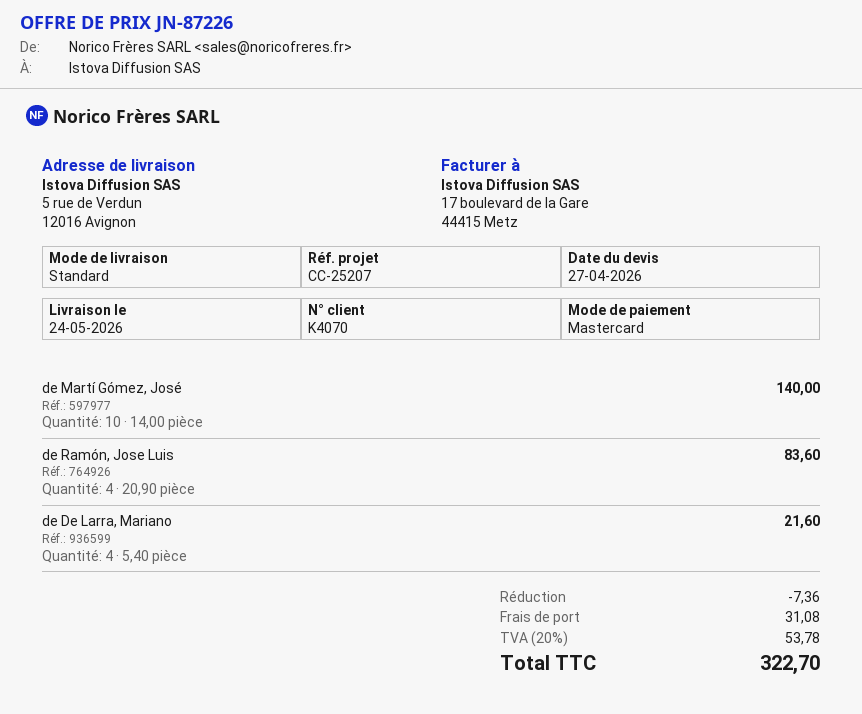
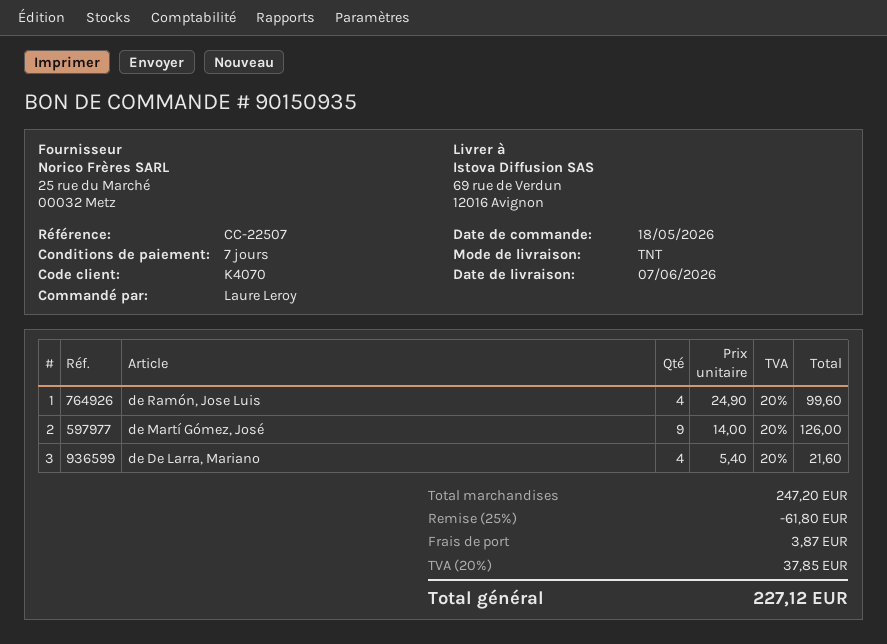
delivery date: 2026-05-24 -> 2026-06-07
reference: CC-25207 -> CC-22507
shipping method: standard -> TNT
ship to: 5 rue de Verdun, 12016 Avignon -> 69 rue de Verdun, 12016 Avignon
de Martí Gómez, José: 10 x 14.00 = 140.00 -> 9 x 14.00 = 126.00
de Ramón, Jose Luis: 4 x 20.90 = 83.60 -> 4 x 24.90 = 99.60
discount: 7.36 -> 61.80
shipping: 31.08 -> 3.87
tax: 20% = 53.78 -> 20% = 37.85
total: 322.70 -> 227.12

